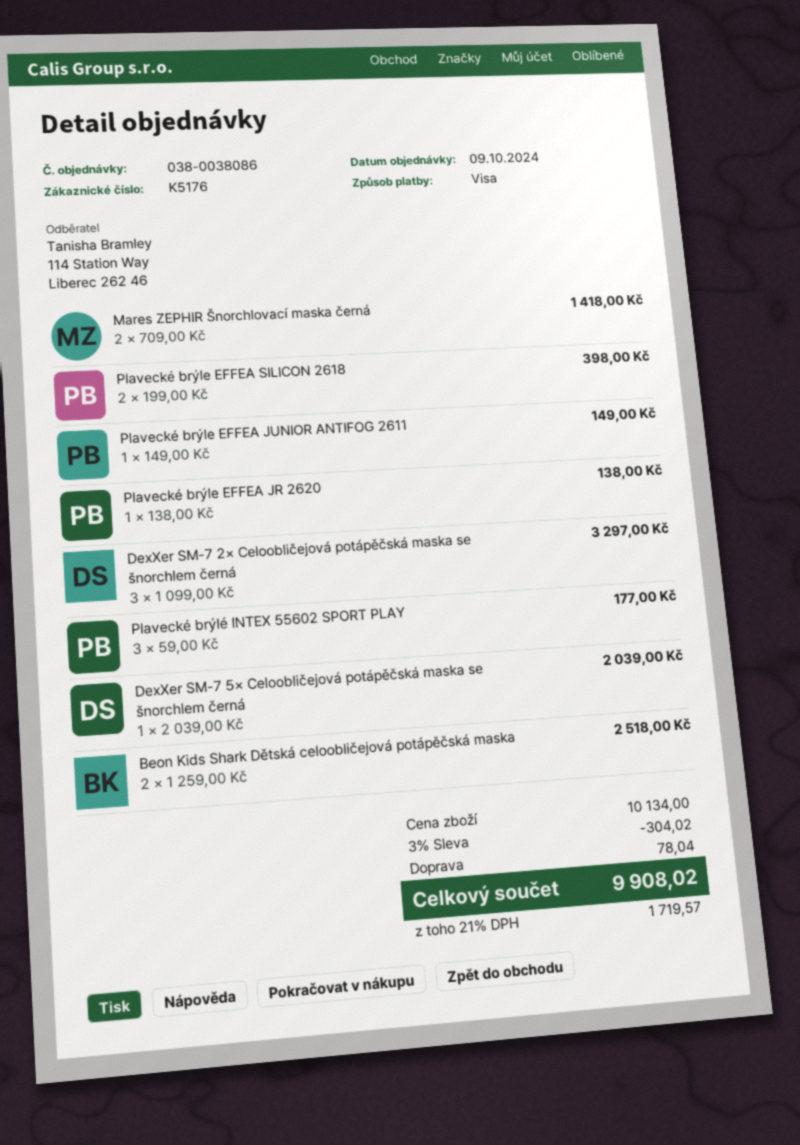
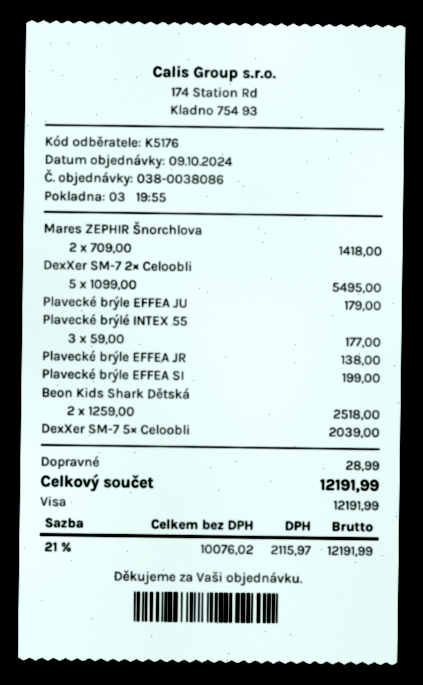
Plavecké brýle EFFEA SILICON 2618: 2 x 199.00 = 398.00 -> 1 x 199.00 = 199.00
Plavecké brýle EFFEA JUNIOR ANTIFOG 2611: 1 x 149.00 = 149.00 -> 1 x 179.00 = 179.00
DexXer SM-7 2× Celoobličejová potápěčská maska se šnorchlem černá: 3 x 1099.00 = 3297.00 -> 5 x 1099.00 = 5495.00
discount: 3% = 304.02 -> none
shipping: 78.04 -> 28.99
tax: 21% = 1719.57 -> 21% = 2115.97
total: 9908.02 -> 12191.99

